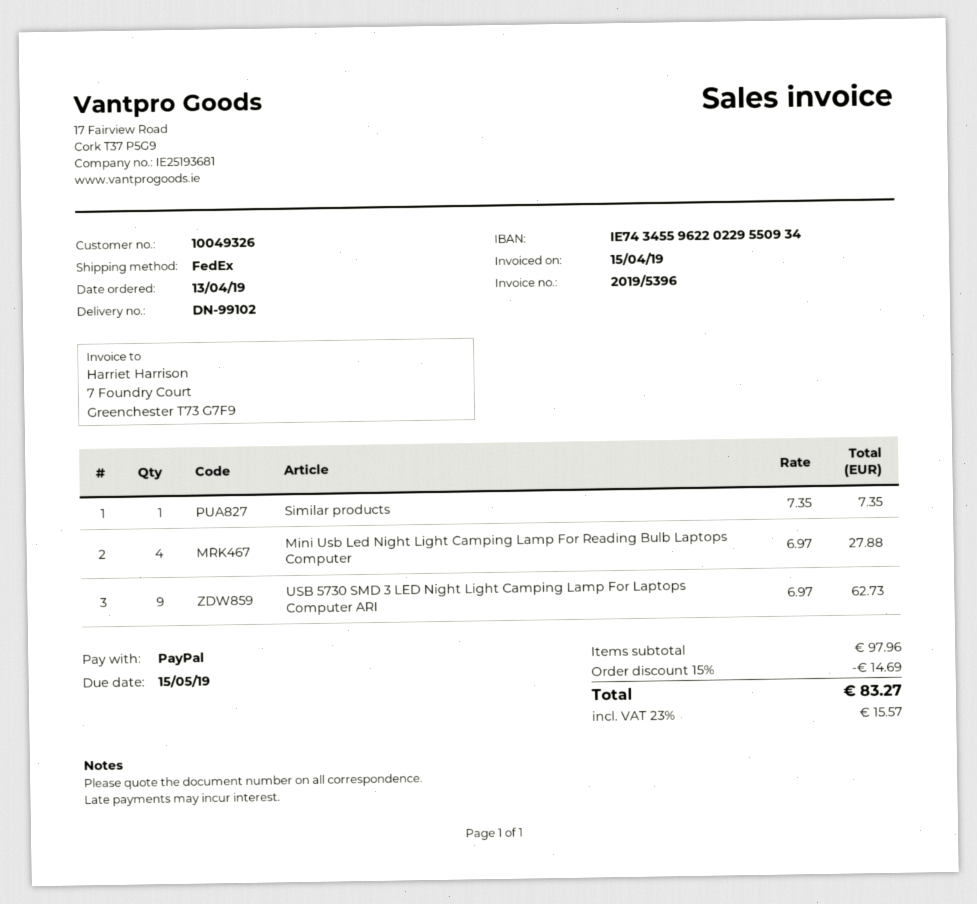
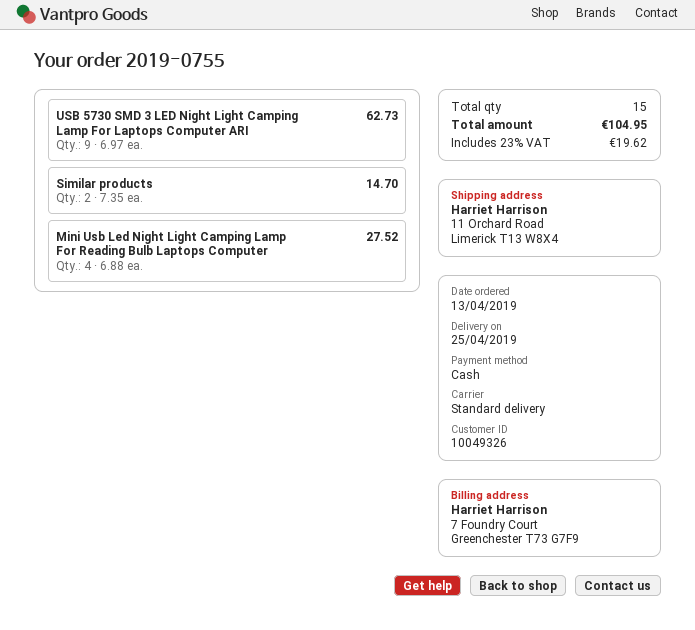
payment method: PayPal -> cash
shipping method: FedEx -> standard
Similar products: 1 x 7.35 = 7.35 -> 2 x 7.35 = 14.70
Mini Usb Led Night Light Camping Lamp For Reading Bulb Laptops Computer: 4 x 6.97 = 27.88 -> 4 x 6.88 = 27.52
discount: 15% = 14.69 -> none
tax: 23% = 15.57 -> 23% = 19.62
total: 83.27 -> 104.95

